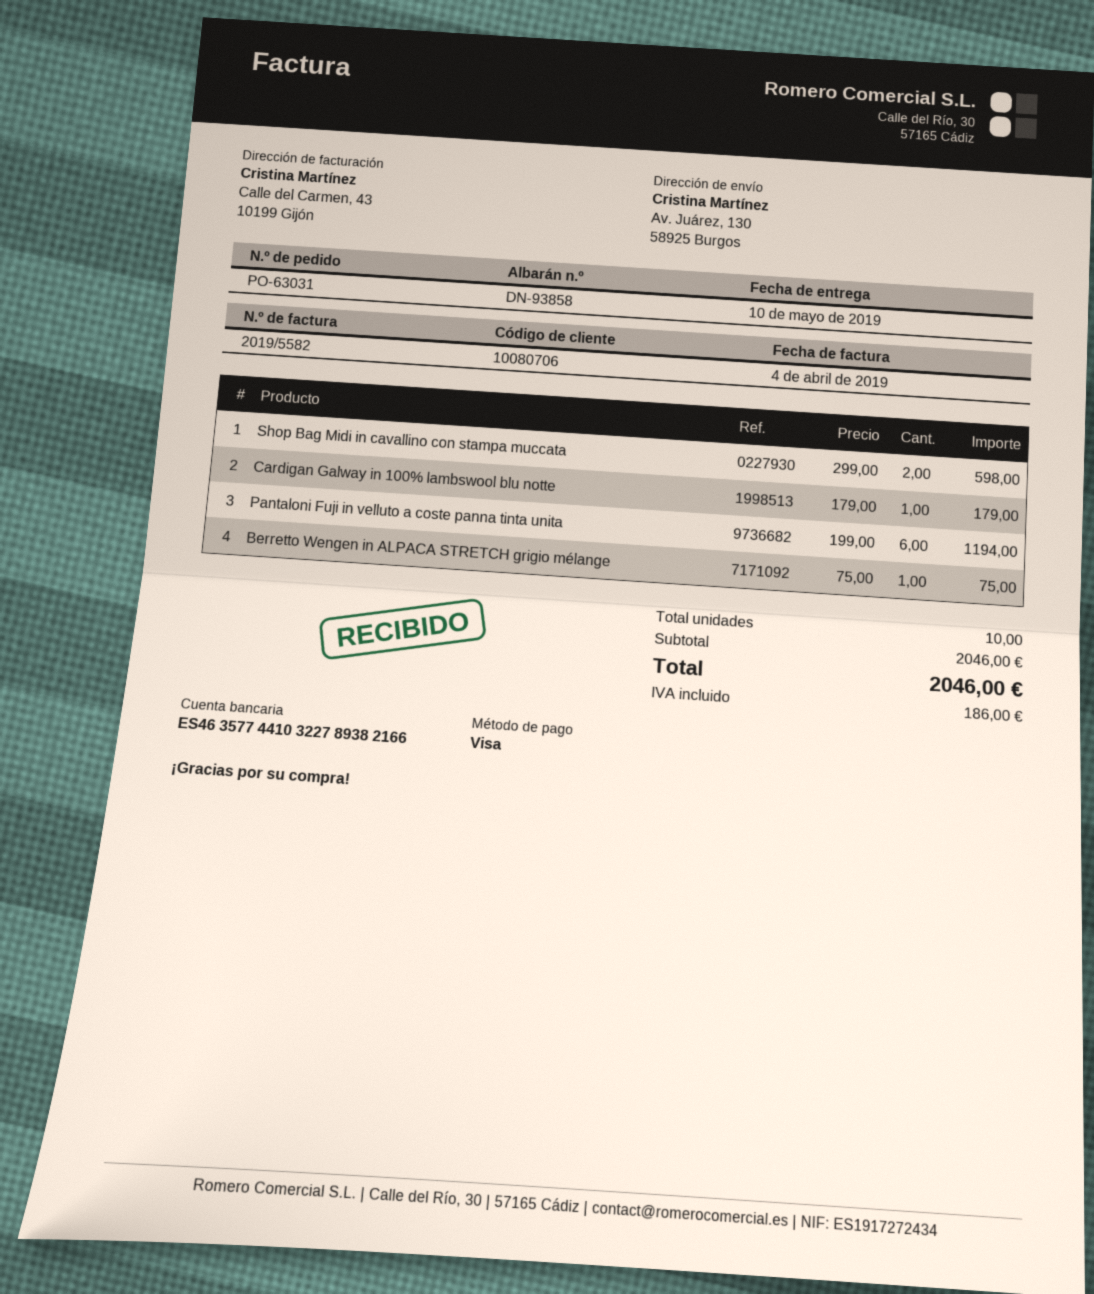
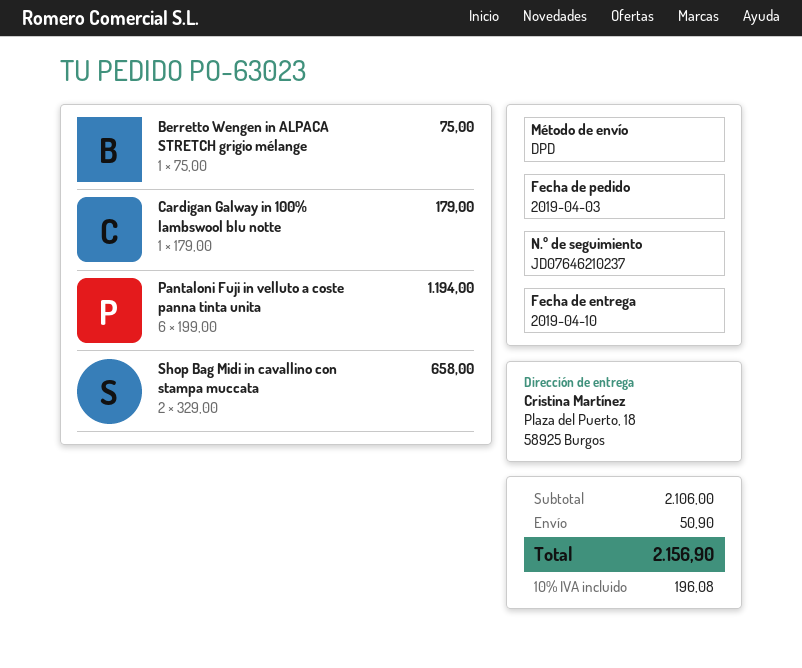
order number: PO-63031 -> PO-63023
delivery date: 2019-05-10 -> 2019-04-10
ship to: Av. Juárez, 130, 58925 Burgos -> Plaza del Puerto, 18, 58925 Burgos
Shop Bag Midi in cavallino con stampa muccata: 2 x 299.00 = 598.00 -> 2 x 329.00 = 658.00
subtotal: 2046.00 -> 2106.00
shipping: none -> 50.90
tax: 186.00 -> 196.08
total: 2046.00 -> 2156.90

